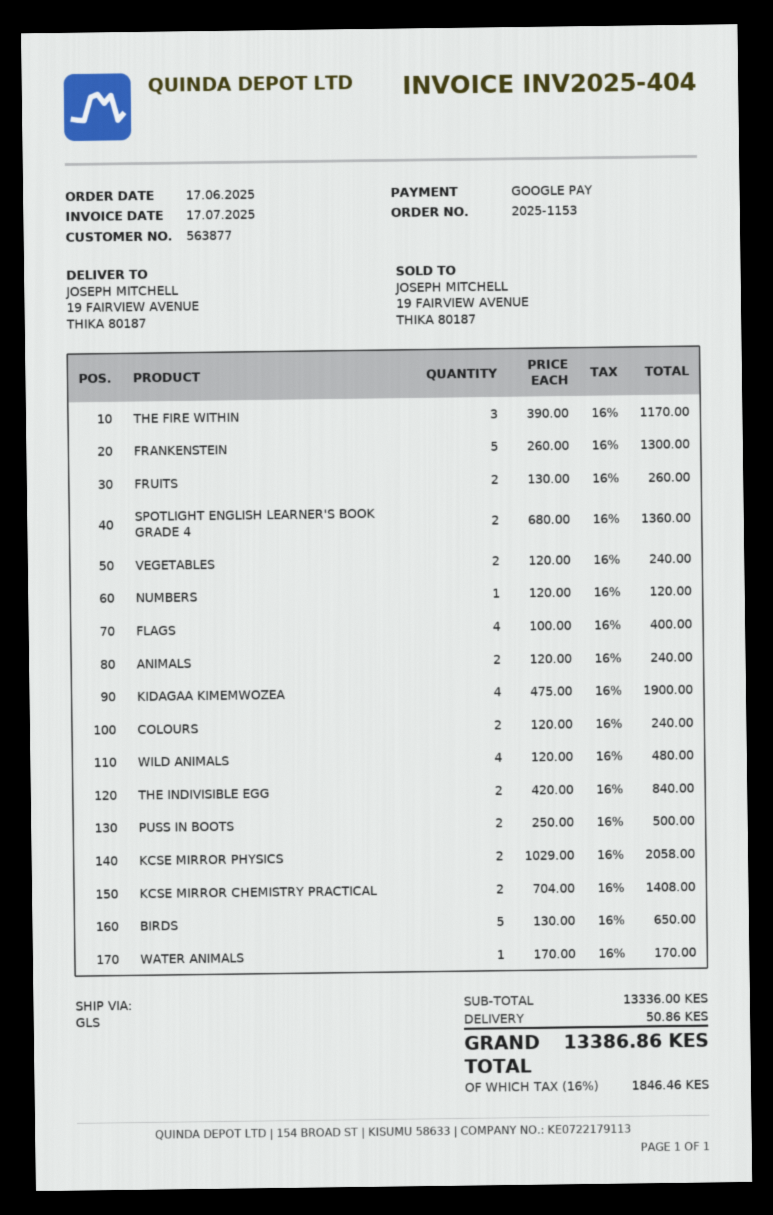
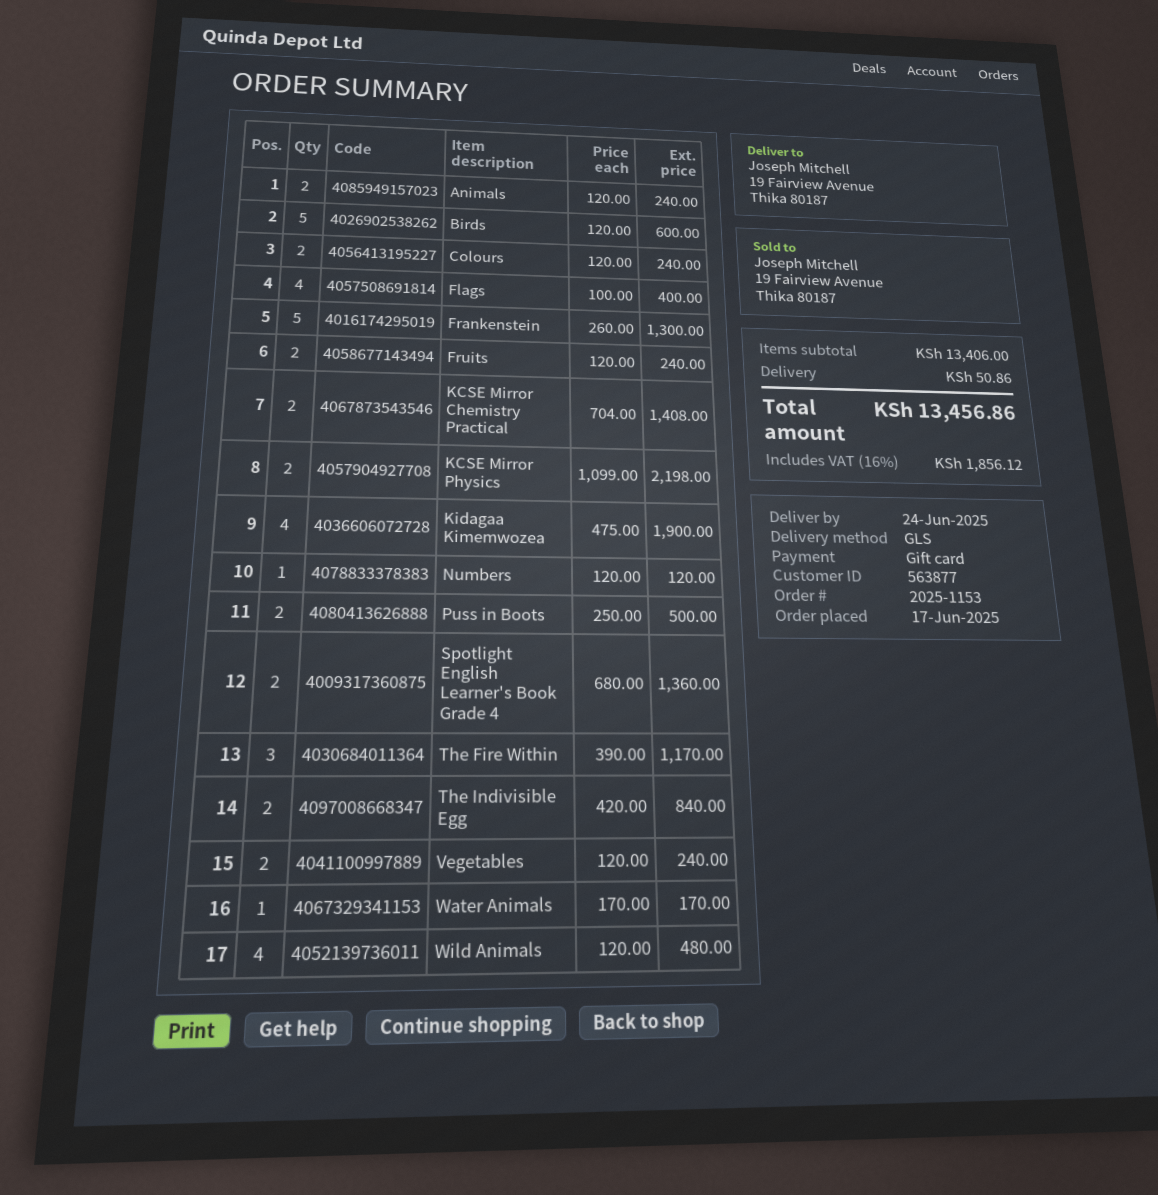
payment method: Google Pay -> gift card
FRUITS: 2 x 130.00 = 260.00 -> 2 x 120.00 = 240.00
KCSE MIRROR PHYSICS: 2 x 1029.00 = 2058.00 -> 2 x 1099.00 = 2198.00
BIRDS: 5 x 130.00 = 650.00 -> 5 x 120.00 = 600.00
subtotal: 13336.00 -> 13406.00
tax: 16% = 1846.46 -> 16% = 1856.12
total: 13386.86 -> 13456.86

